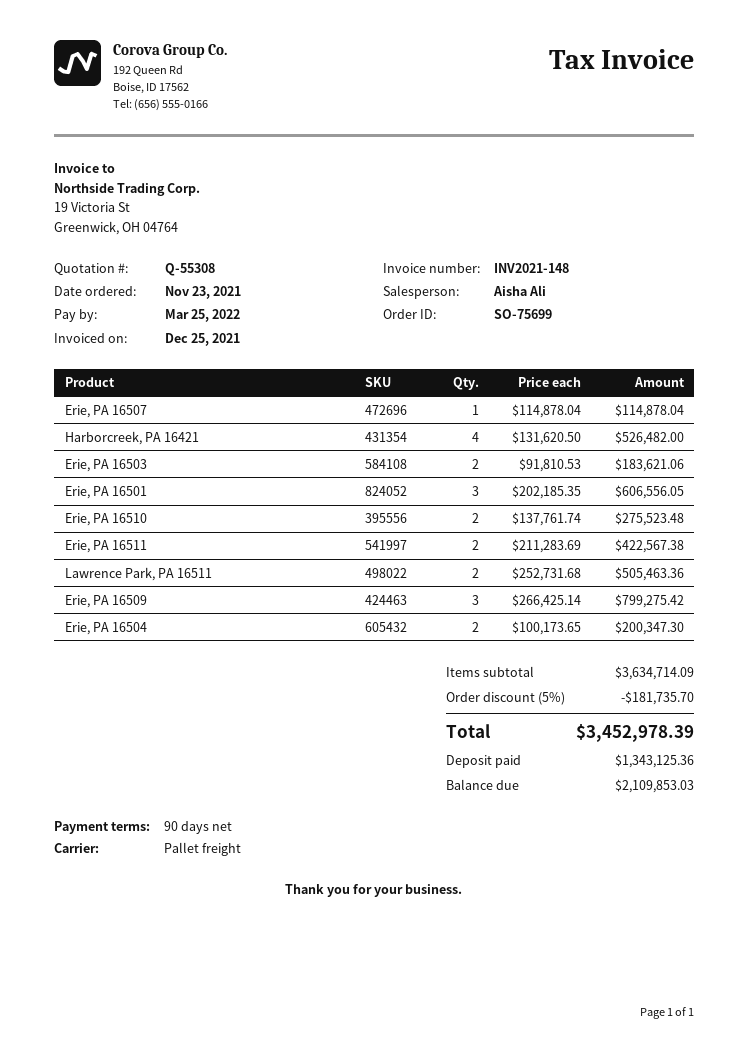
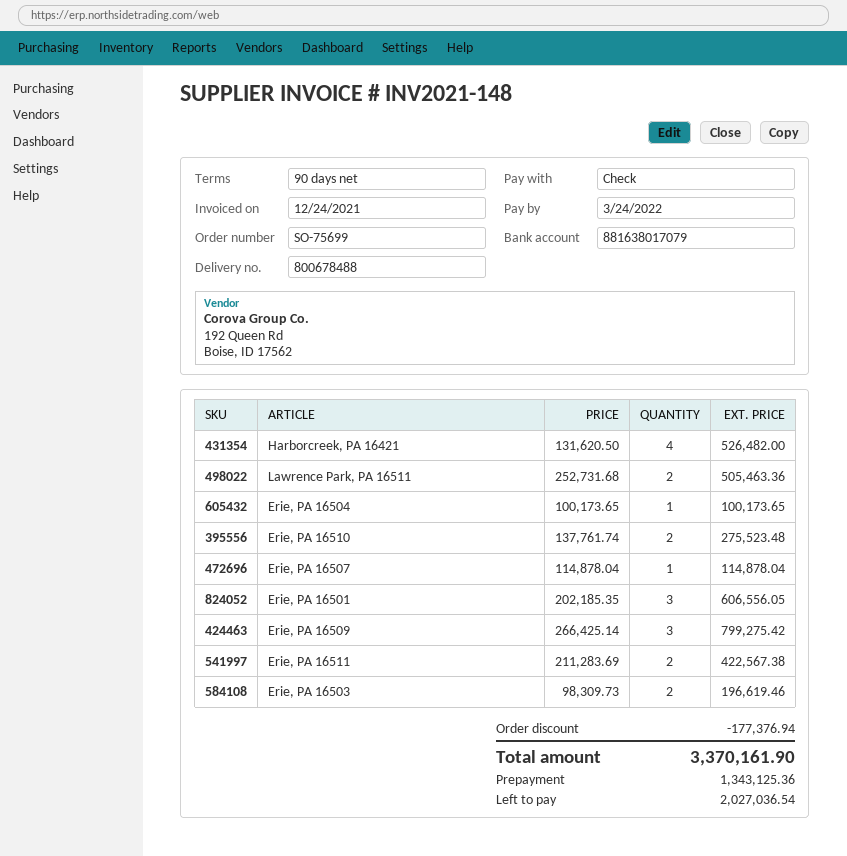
invoice date: 2021-12-25 -> 2021-12-24
due date: 2022-03-25 -> 2022-03-24
Erie, PA 16503: 2 x 91810.53 = 183621.06 -> 2 x 98309.73 = 196619.46
Erie, PA 16504: 2 x 100173.65 = 200347.30 -> 1 x 100173.65 = 100173.65
discount: 181735.70 -> 177376.94
total: 3452978.39 -> 3370161.90
balance: 2109853.03 -> 2027036.54

